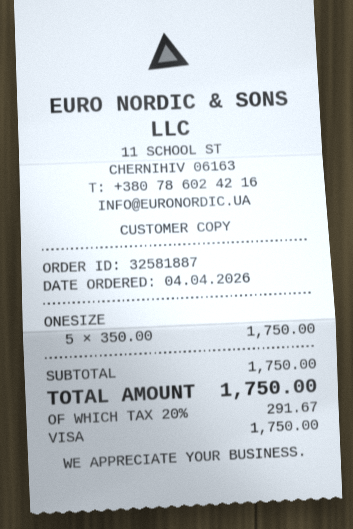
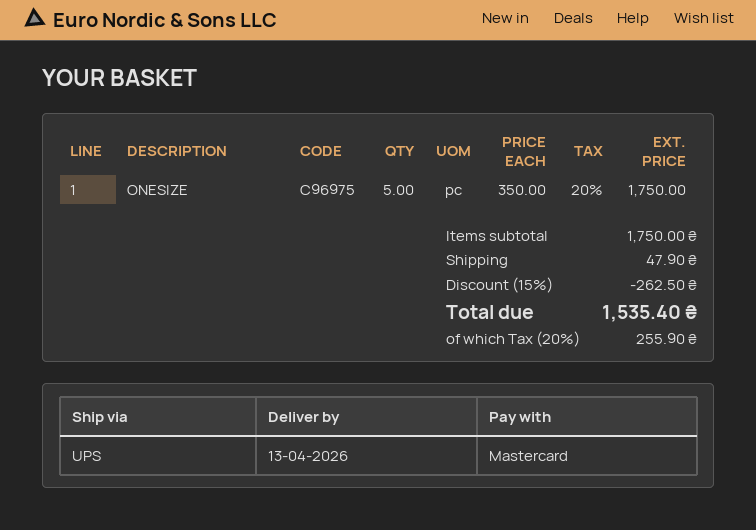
payment method: Visa -> Mastercard
discount: none -> 15% = 262.50
shipping: none -> 47.90
tax: 20% = 291.67 -> 20% = 255.90
total: 1750.00 -> 1535.40

